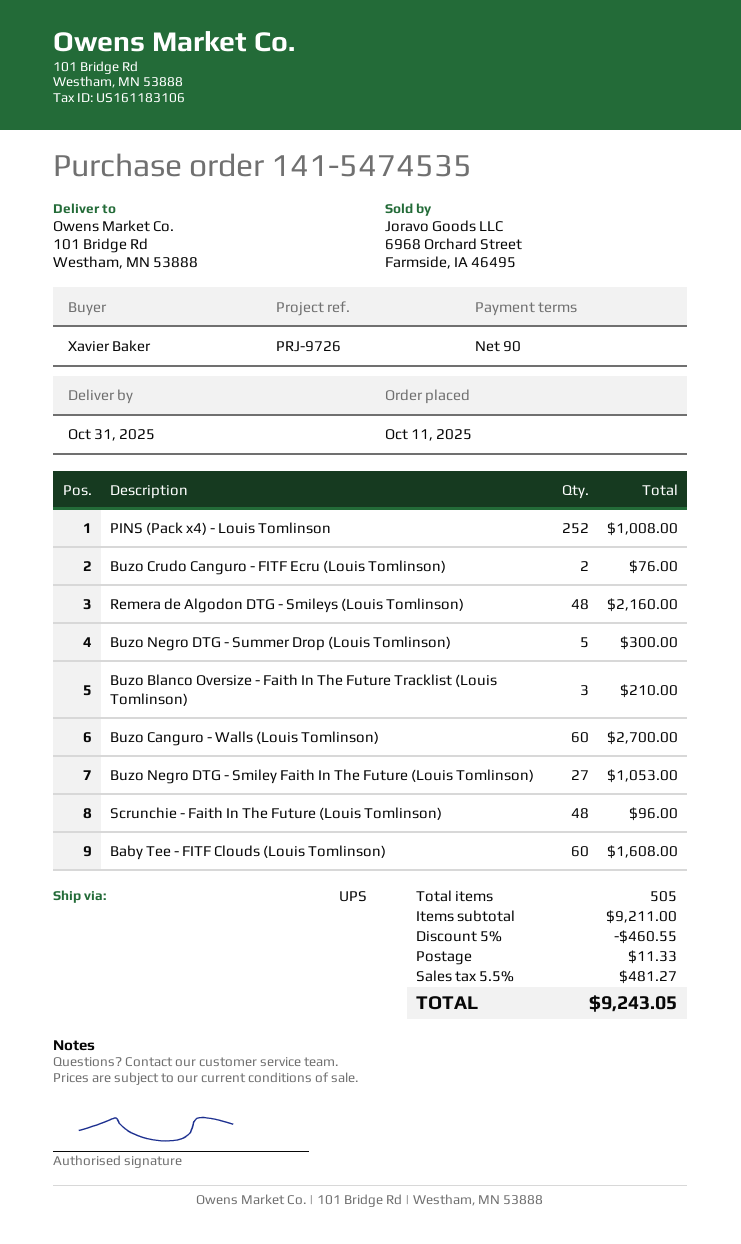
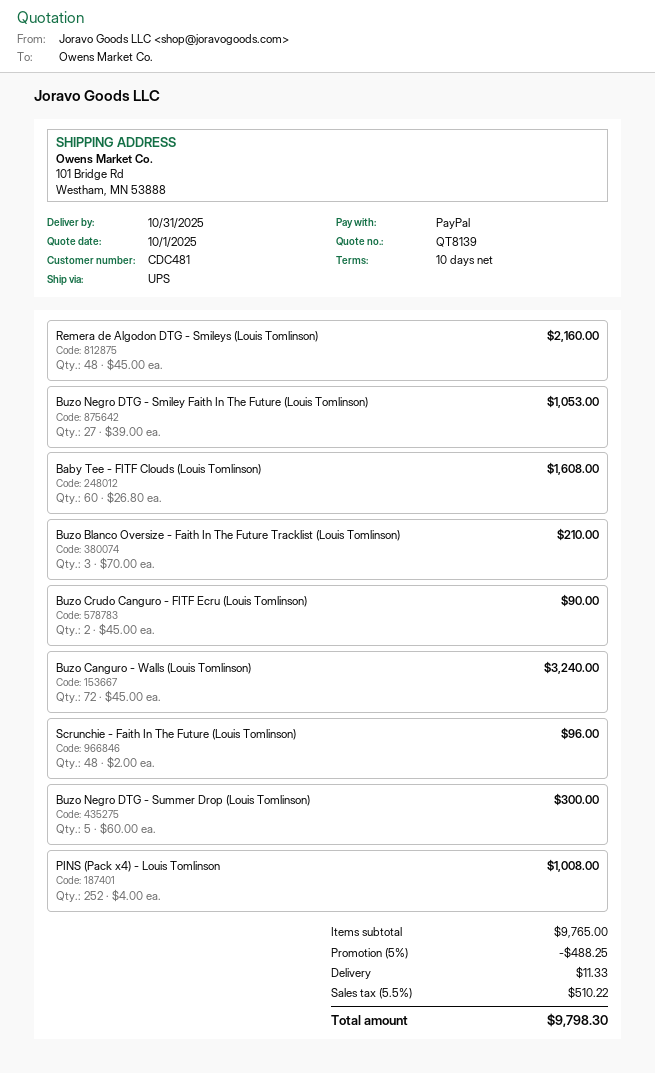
payment terms: 90 days -> 10 days
Buzo Crudo Canguro - FITF Ecru (Louis Tomlinson): 2 for 76.00 -> 2 for 90.00
Buzo Canguro - Walls (Louis Tomlinson): 60 for 2700.00 -> 72 for 3240.00
subtotal: 9211.00 -> 9765.00
discount: 5% = 460.55 -> 5% = 488.25
tax: 5.5% = 481.27 -> 5.5% = 510.22
total: 9243.05 -> 9798.30

